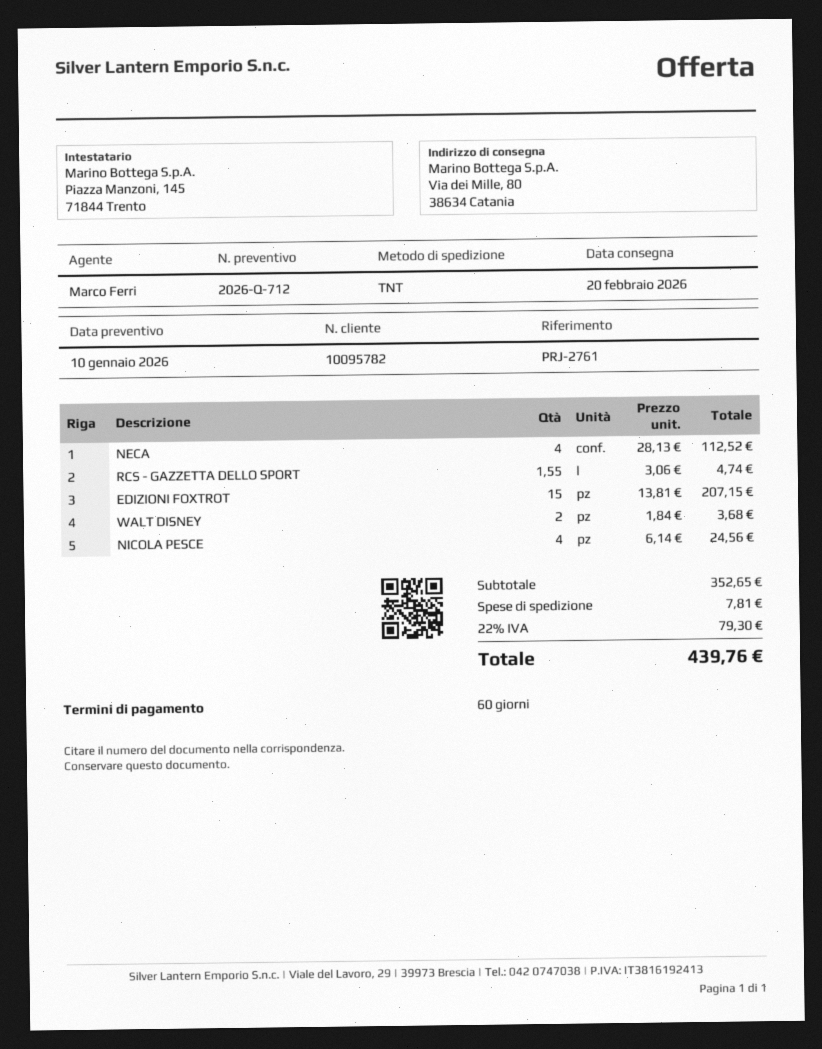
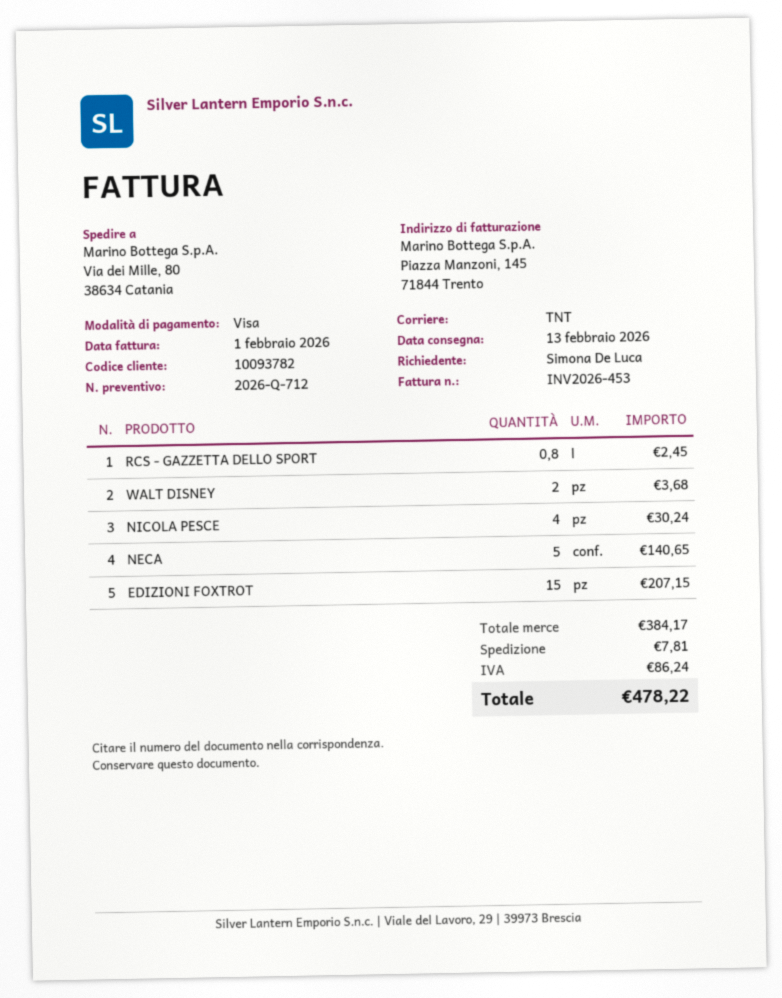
delivery date: 2026-02-20 -> 2026-02-13
customer number: 10095782 -> 10093782
NECA: 4 for 112.52 -> 5 for 140.65
RCS - GAZZETTA DELLO SPORT: 1.55 for 4.74 -> 0.8 for 2.45
NICOLA PESCE: 4 for 24.56 -> 4 for 30.24
subtotal: 352.65 -> 384.17
tax: 79.30 -> 86.24
total: 439.76 -> 478.22

